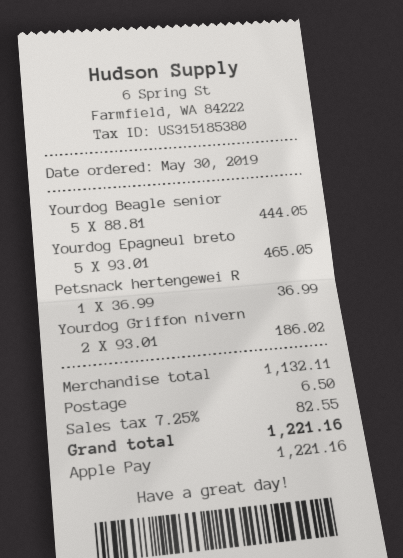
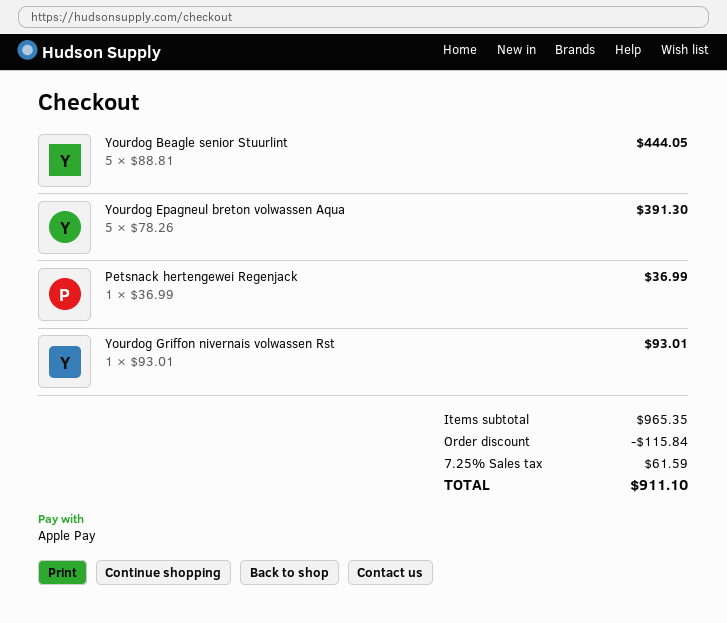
Yourdog Epagneul breto: 5 x 93.01 = 465.05 -> 5 x 78.26 = 391.30
Yourdog Griffon nivern: 2 x 93.01 = 186.02 -> 1 x 93.01 = 93.01
subtotal: 1132.11 -> 965.35
discount: none -> 115.84
shipping: 6.50 -> none
tax: 7.25% = 82.55 -> 7.25% = 61.59
total: 1221.16 -> 911.10

